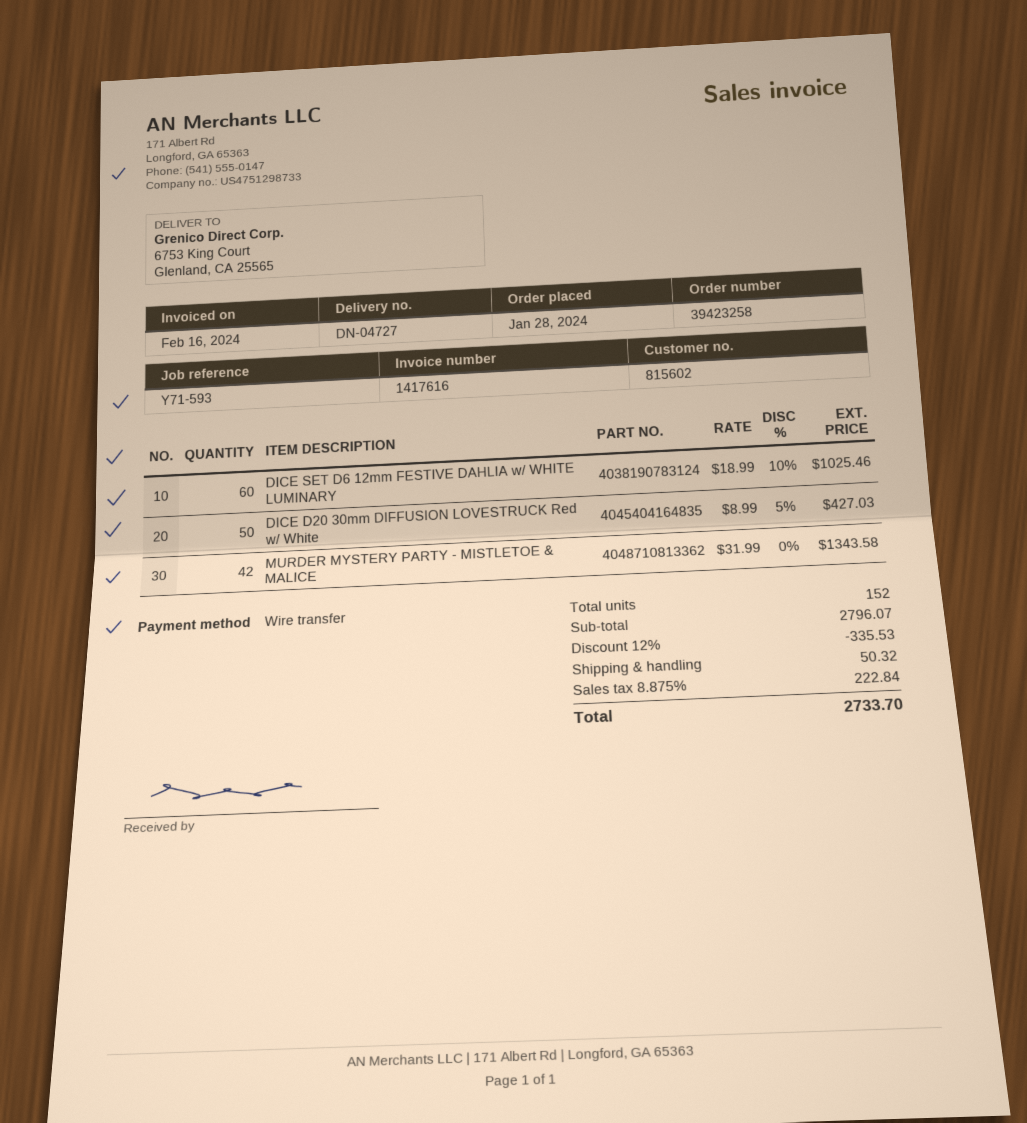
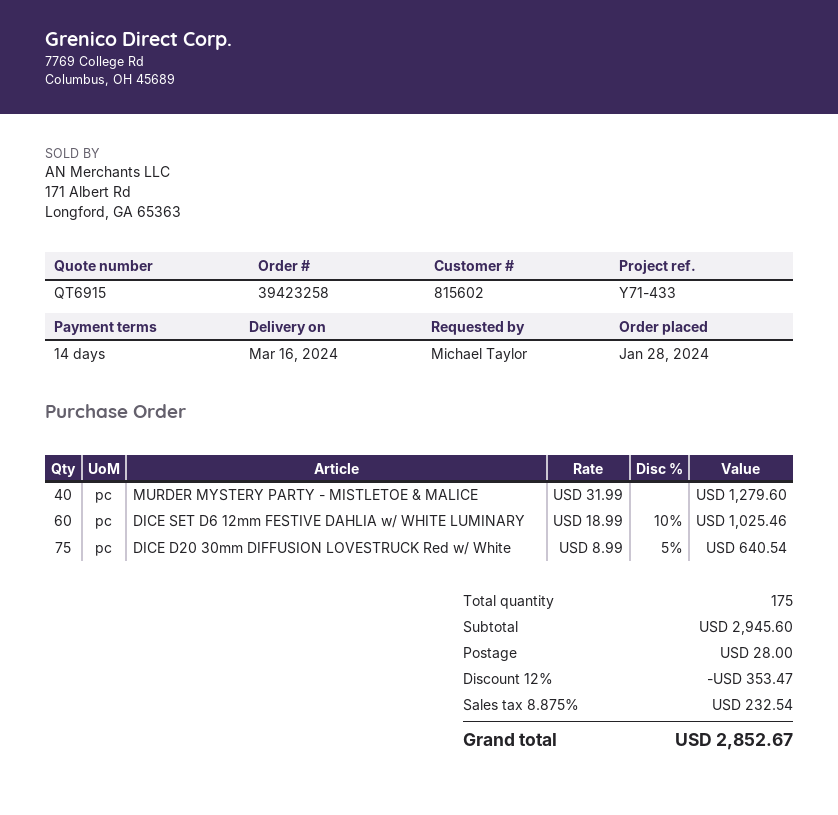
reference: Y71-593 -> Y71-433
DICE D20 30mm DIFFUSION LOVESTRUCK Red w/ White: 50 x 8.99 - 5% = 427.03 -> 75 x 8.99 - 5% = 640.54
MURDER MYSTERY PARTY - MISTLETOE & MALICE: 42 x 31.99 = 1343.58 -> 40 x 31.99 = 1279.60
total quantity: 152 -> 175
subtotal: 2796.07 -> 2945.60
discount: 12% = 335.53 -> 12% = 353.47
shipping: 50.32 -> 28.00
tax: 8.875% = 222.84 -> 8.875% = 232.54
total: 2733.70 -> 2852.67

